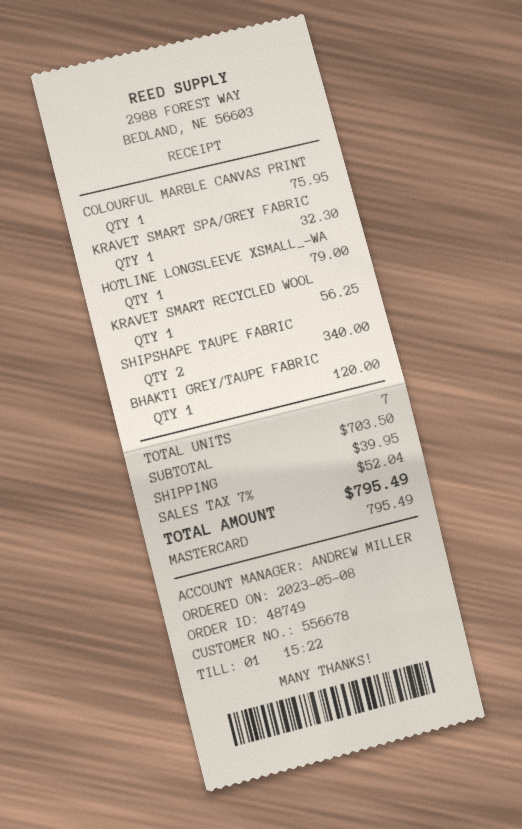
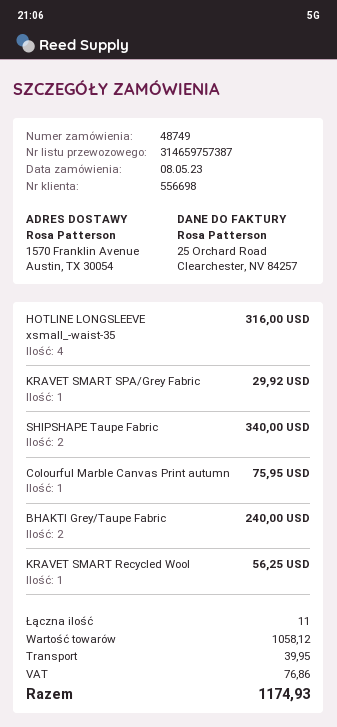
customer number: 556678 -> 556698
KRAVET SMART SPA/GREY FABRIC: 1 for 32.30 -> 1 for 29.92
HOTLINE LONGSLEEVE XSMALL_-WA: 1 for 79.00 -> 4 for 316.00
BHAKTI GREY/TAUPE FABRIC: 1 for 120.00 -> 2 for 240.00
total quantity: 7 -> 11
subtotal: 703.50 -> 1058.12
tax: 52.04 -> 76.86
total: 795.49 -> 1174.93

